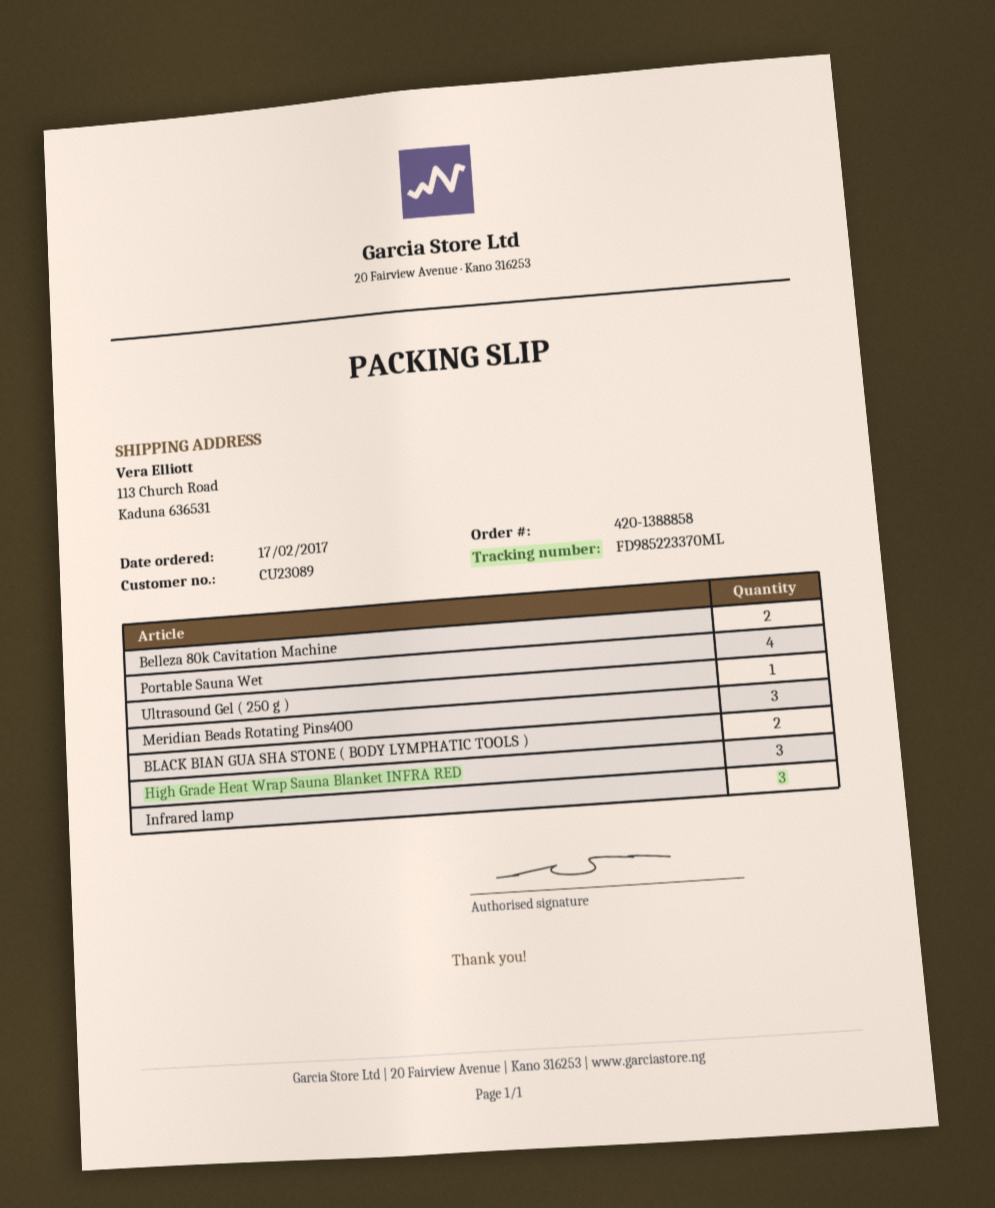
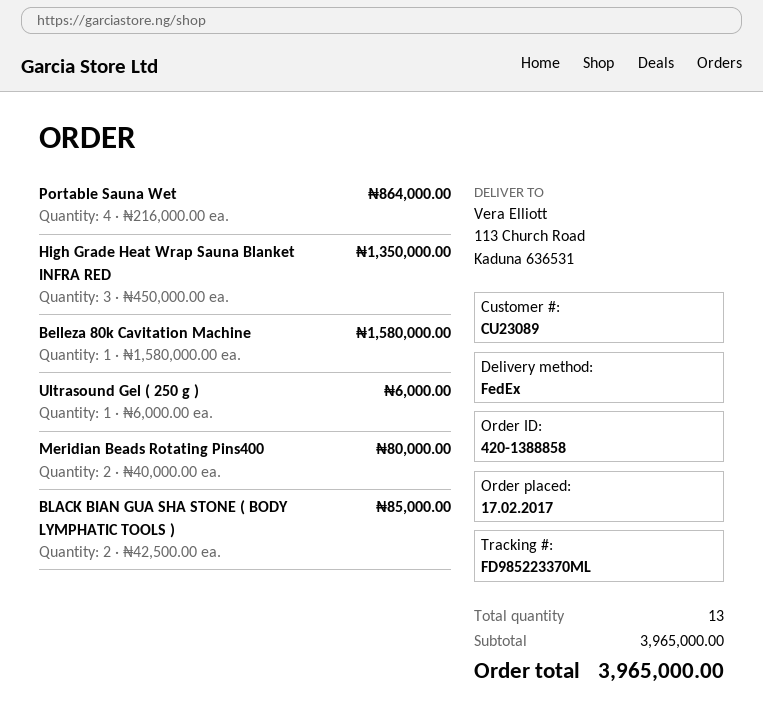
Belleza 80k Cavitation Machine: 2 -> 1
Meridian Beads Rotating Pins400: 3 -> 2
Infrared lamp: 3 -> none

